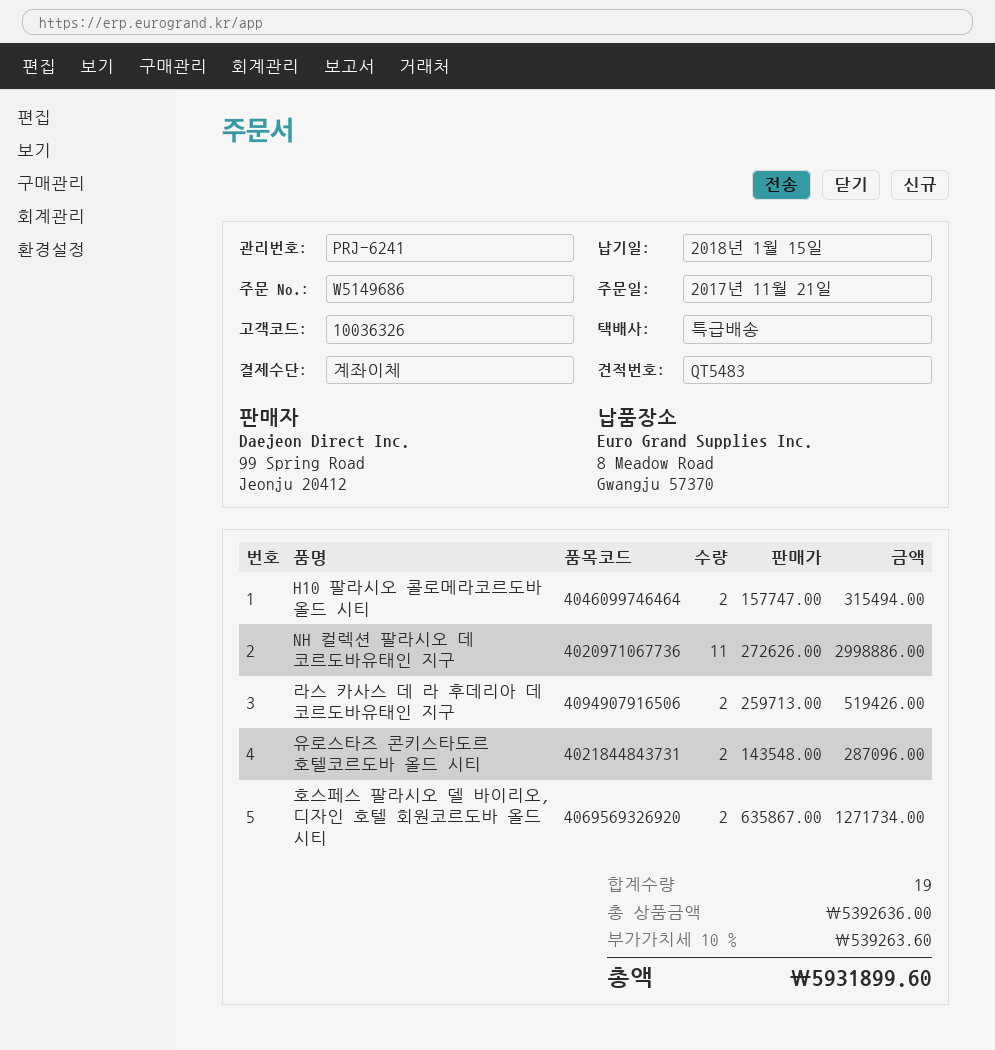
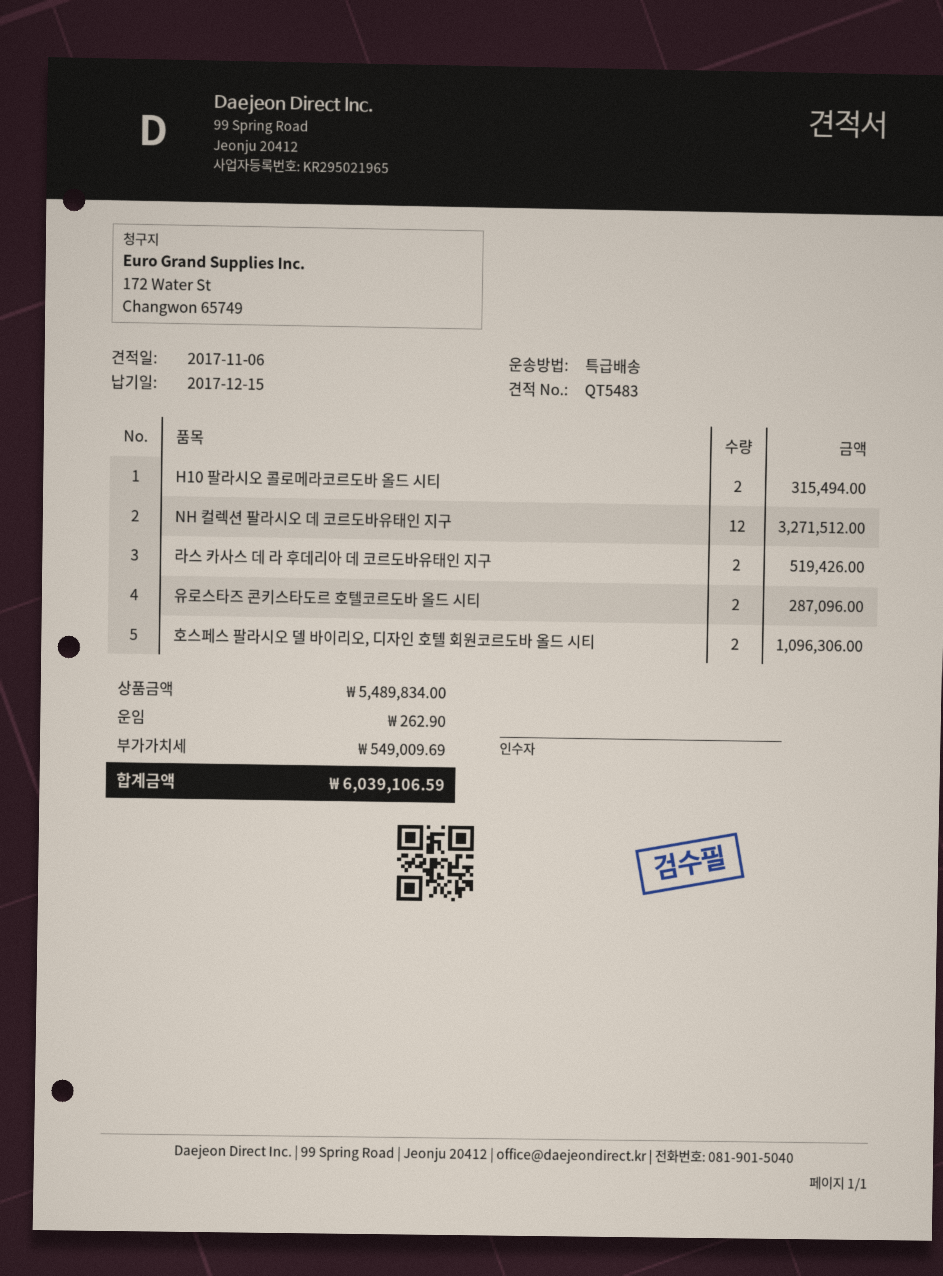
delivery date: 2018-01-15 -> 2017-12-15
NH 컬렉션 팔라시오 데 코르도바유태인 지구: 11 for 2998886.00 -> 12 for 3271512.00
호스페스 팔라시오 델 바이리오, 디자인 호텔 회원코르도바 올드 시티: 2 for 1271734.00 -> 2 for 1096306.00
subtotal: 5392636.00 -> 5489834.00
shipping: none -> 262.90
tax: 539263.60 -> 549009.69
total: 5931899.60 -> 6039106.59

